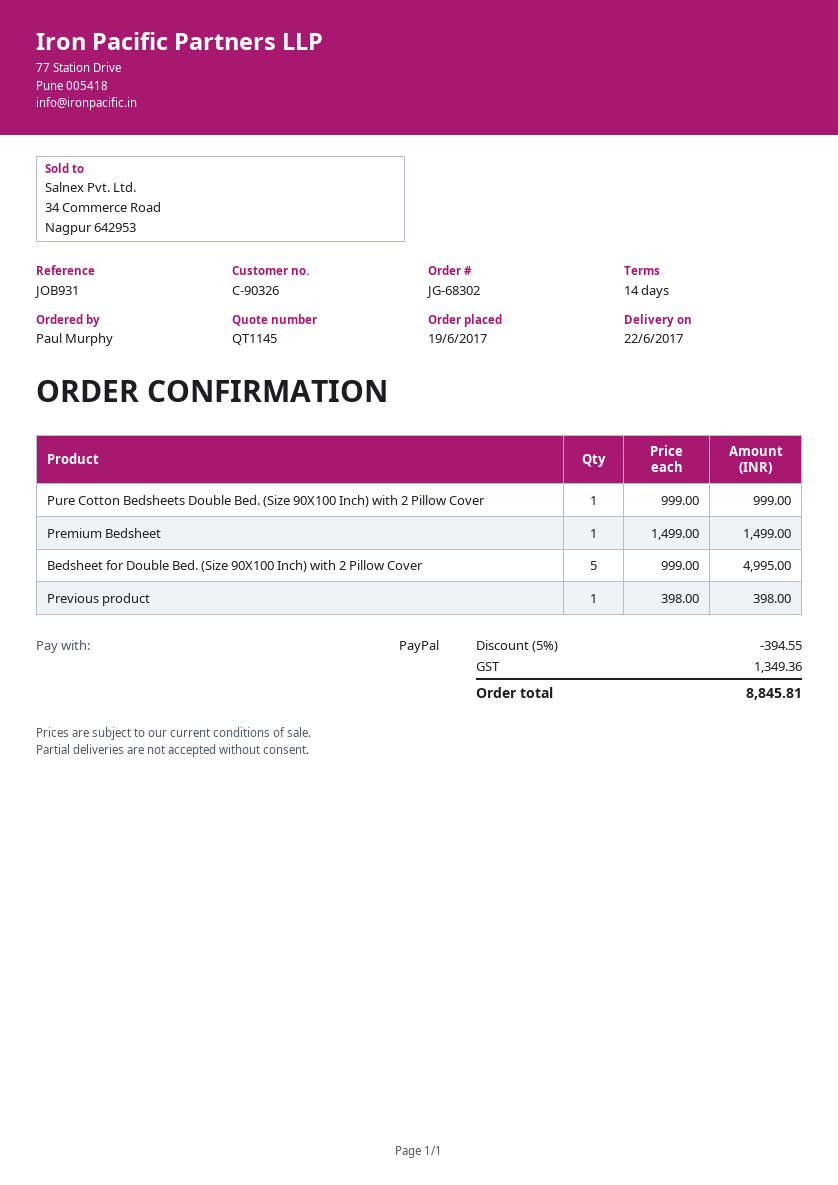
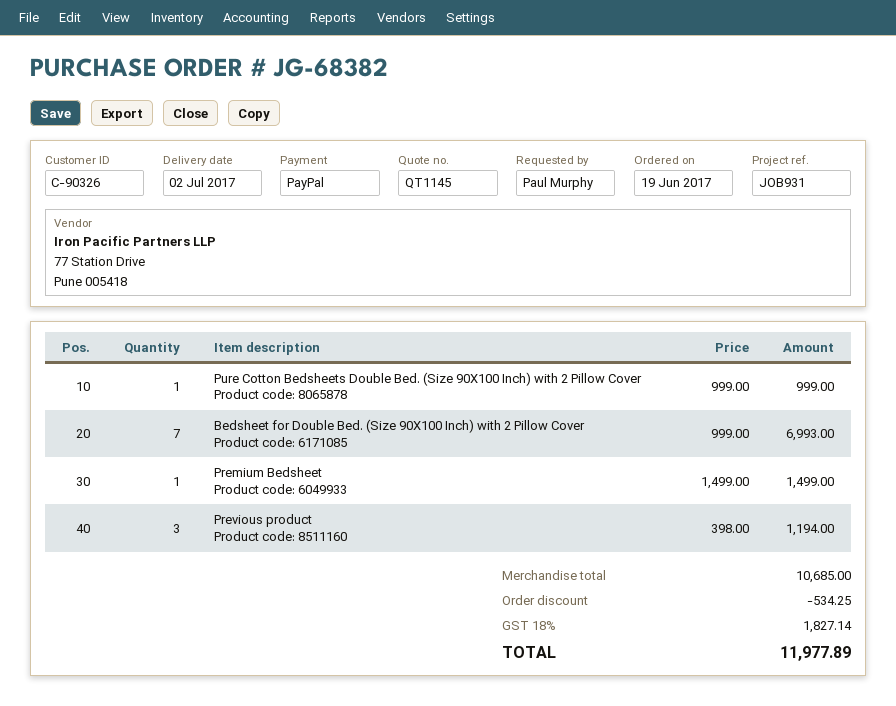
order number: JG-68302 -> JG-68382
delivery date: 2017-06-22 -> 2017-07-02
Bedsheet for Double Bed. (Size 90X100 Inch) with 2 Pillow Cover: 5 x 999.00 = 4995.00 -> 7 x 999.00 = 6993.00
Previous product: 1 x 398.00 = 398.00 -> 3 x 398.00 = 1194.00
discount: 394.55 -> 534.25
tax: 1349.36 -> 1827.14
total: 8845.81 -> 11977.89

